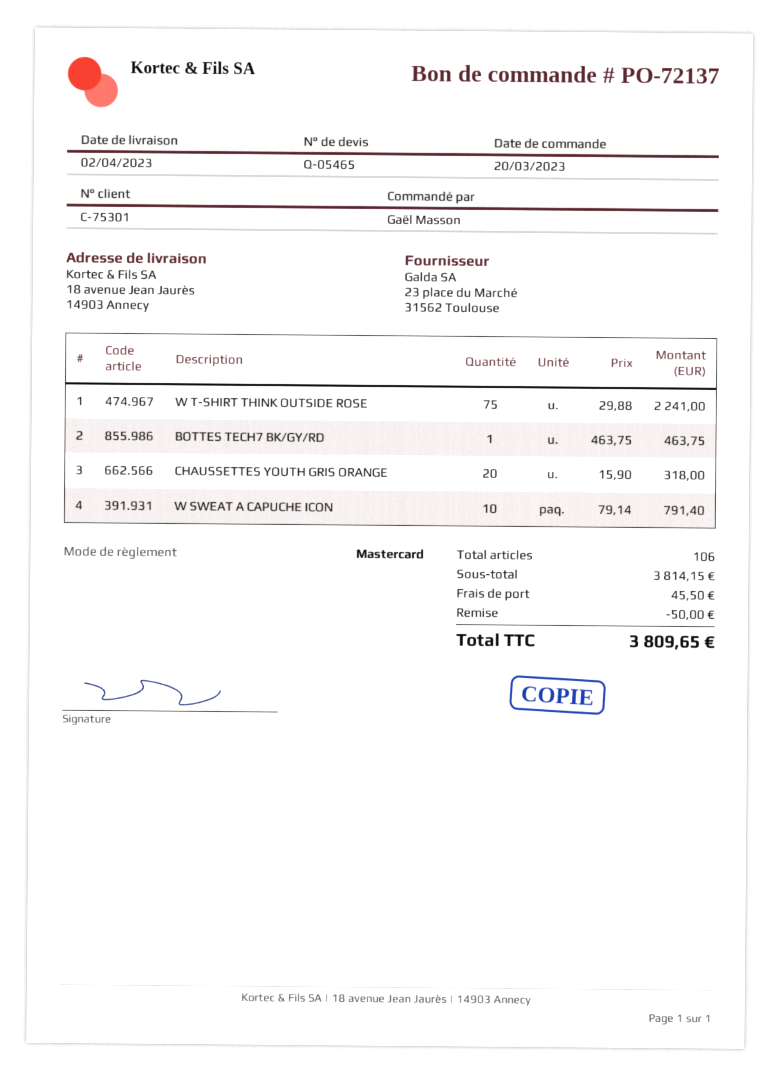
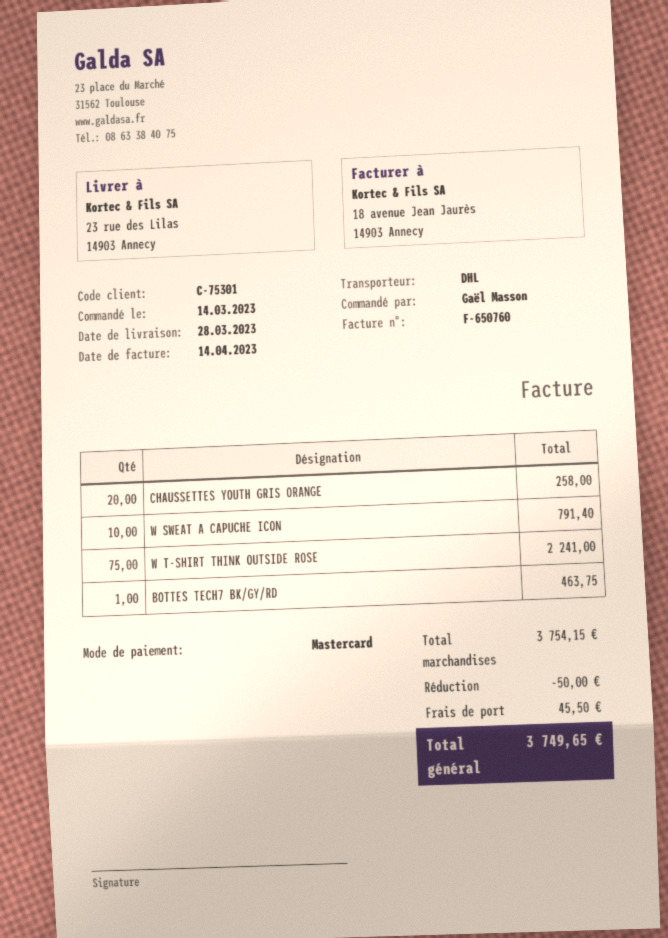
order date: 2023-03-20 -> 2023-03-14
delivery date: 2023-04-02 -> 2023-03-28
ship to: 18 avenue Jean Jaurès, 14903 Annecy -> 23 rue des Lilas, 14903 Annecy
CHAUSSETTES YOUTH GRIS ORANGE: 20 for 318.00 -> 20 for 258.00
subtotal: 3814.15 -> 3754.15
total: 3809.65 -> 3749.65

